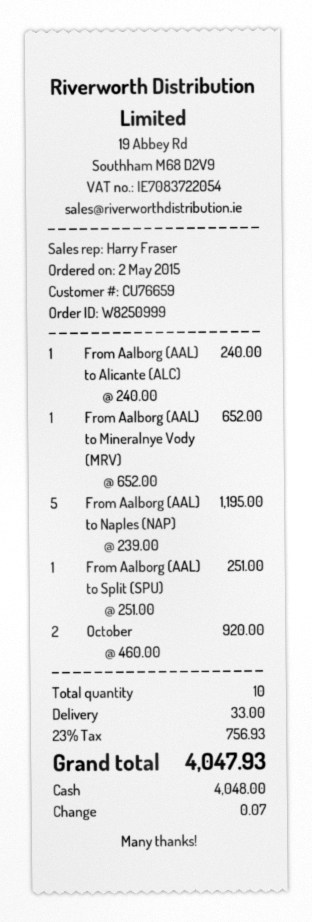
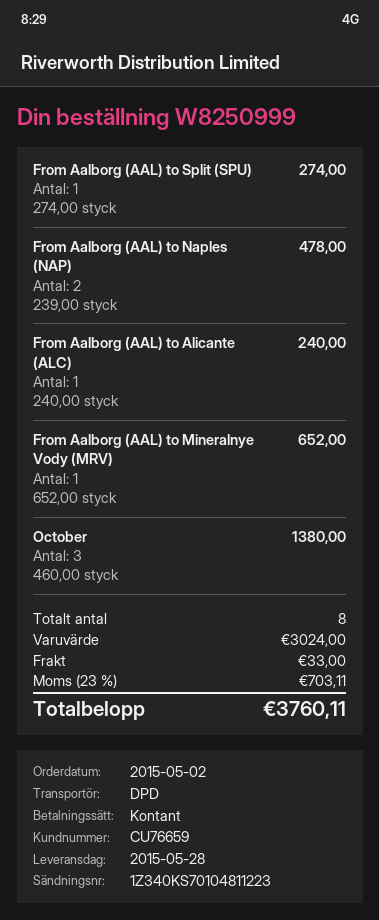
From Aalborg (AAL) to Naples (NAP): 5 x 239.00 = 1195.00 -> 2 x 239.00 = 478.00
From Aalborg (AAL) to Split (SPU): 1 x 251.00 = 251.00 -> 1 x 274.00 = 274.00
October: 2 x 460.00 = 920.00 -> 3 x 460.00 = 1380.00
total quantity: 10 -> 8
tax: 23% = 756.93 -> 23% = 703.11
total: 4047.93 -> 3760.11

